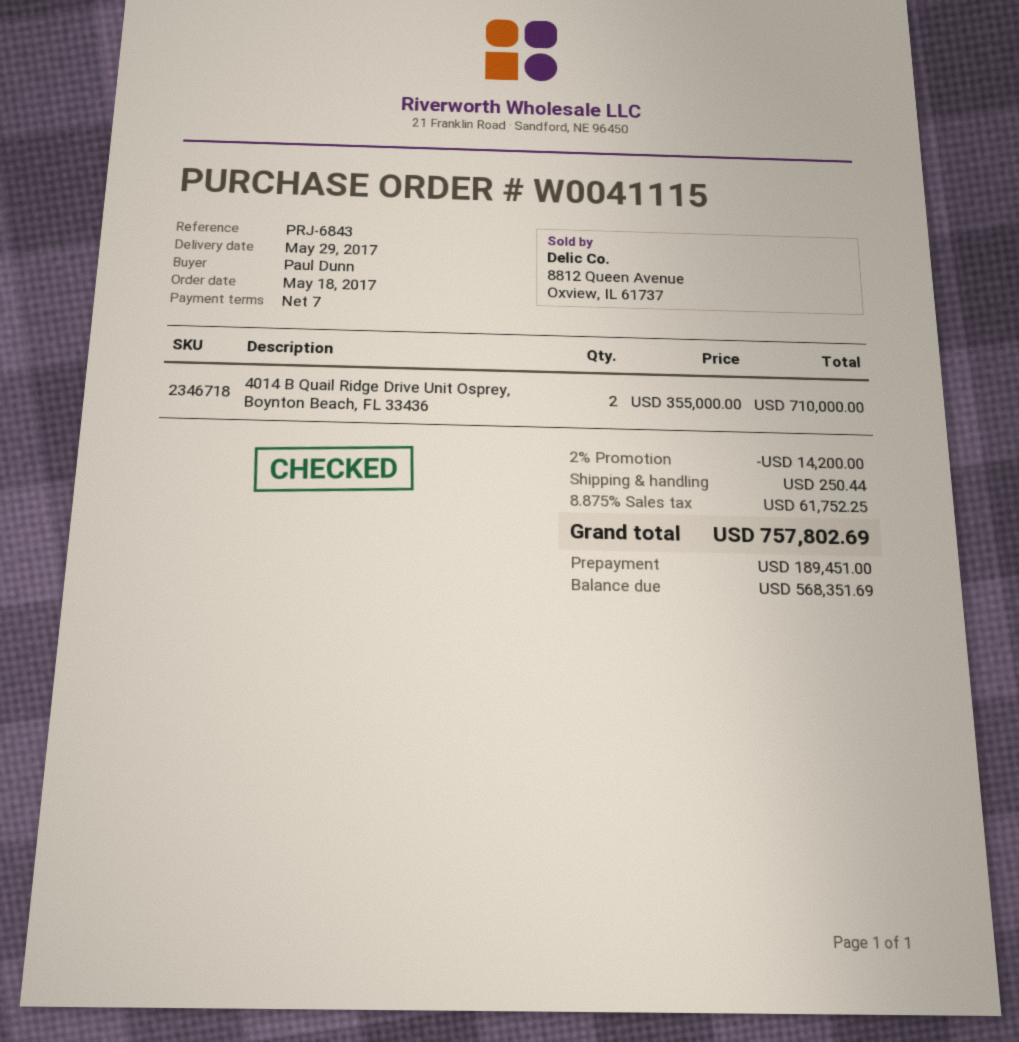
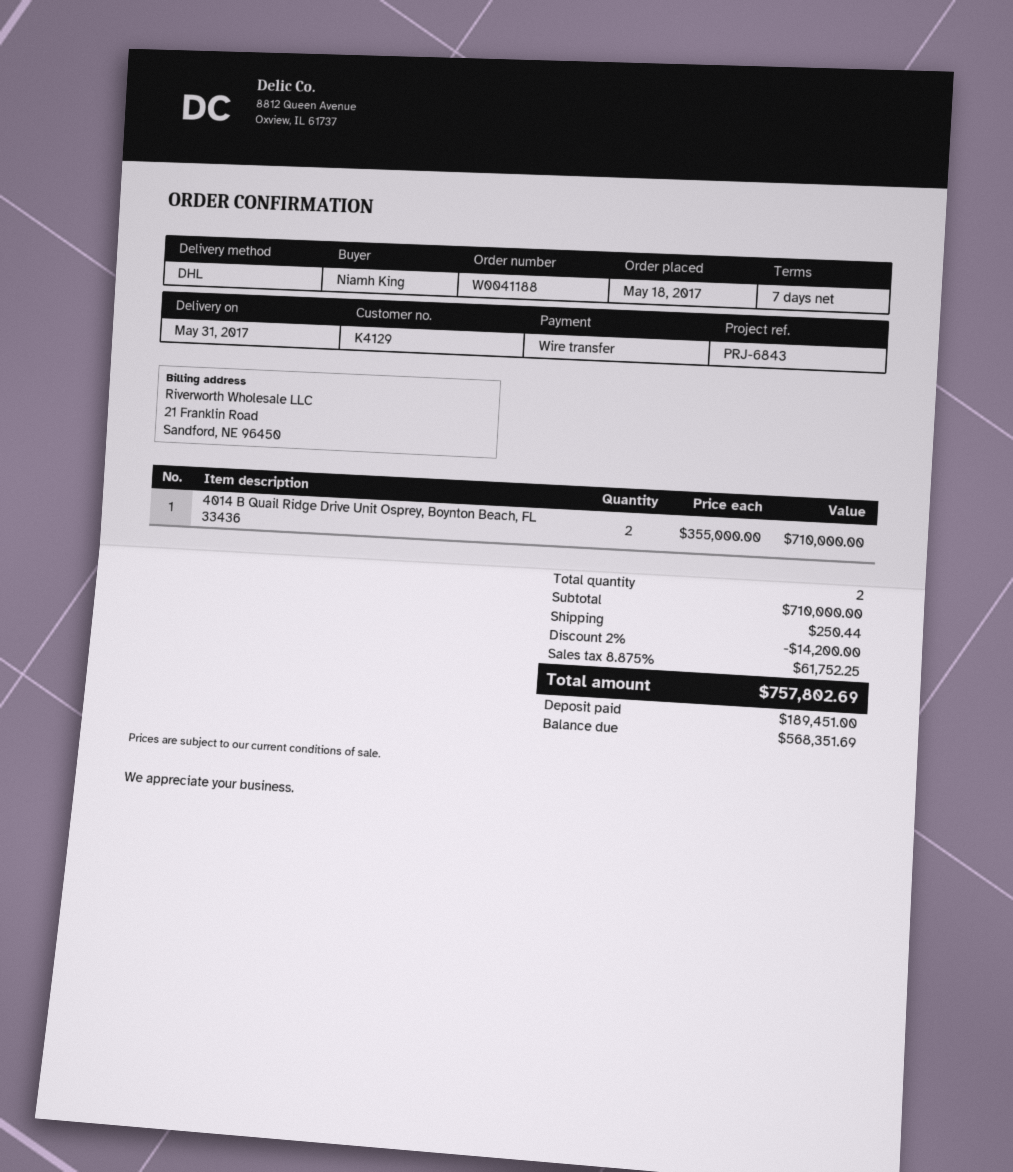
order number: W0041115 -> W0041188
delivery date: 2017-05-29 -> 2017-05-31
ordered by: Paul Dunn -> Niamh King

